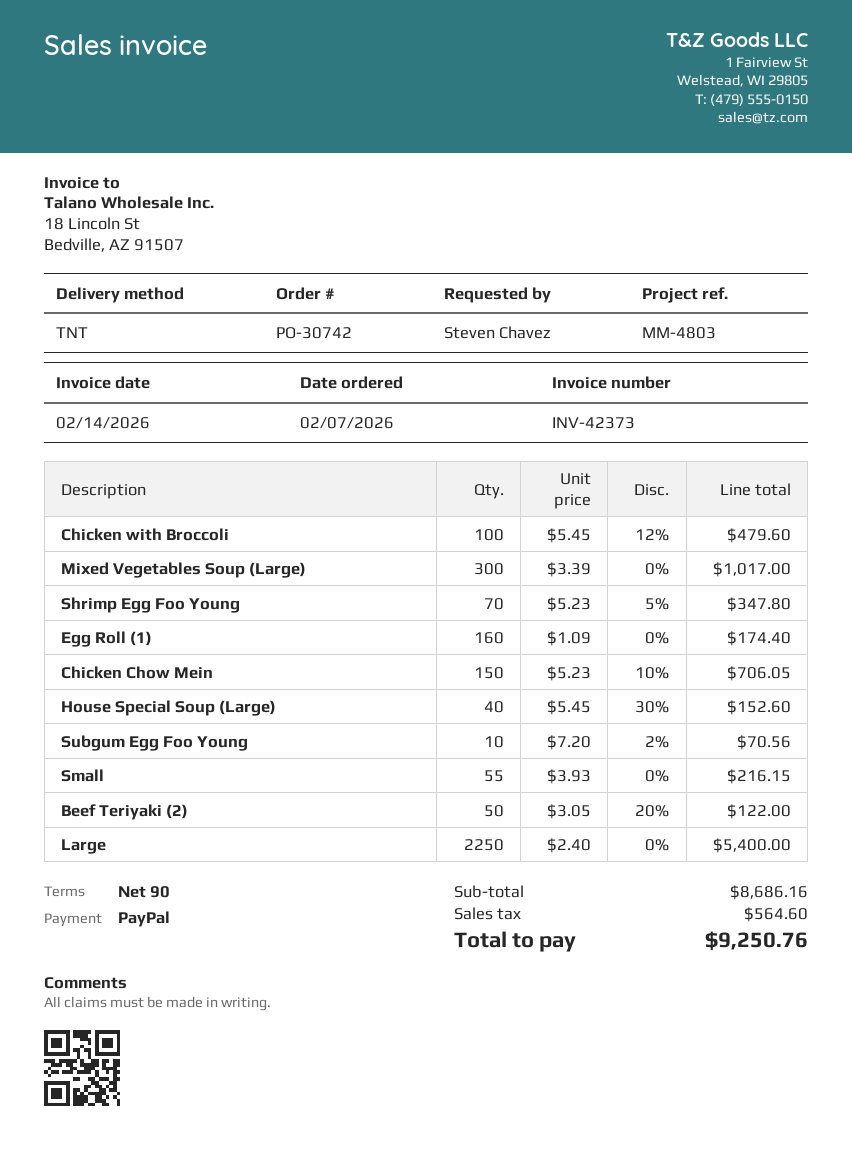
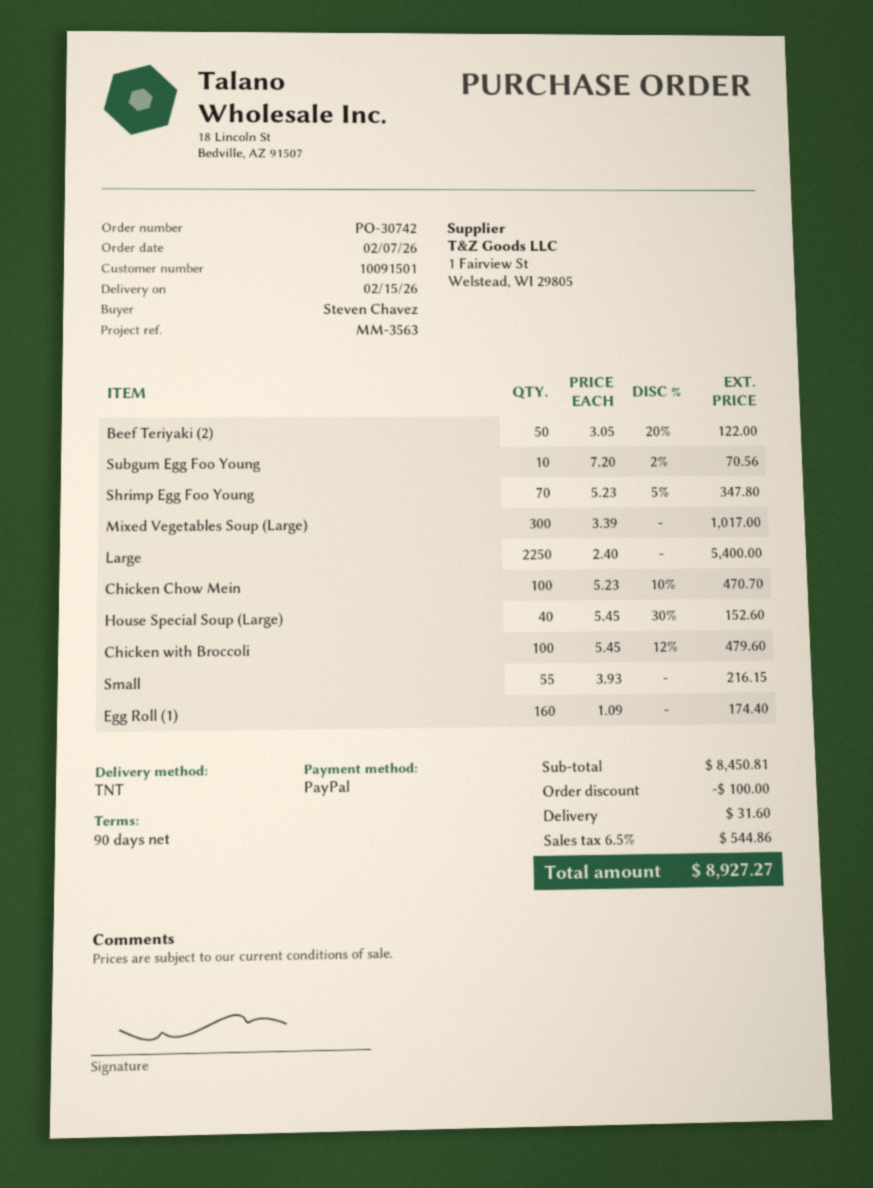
reference: MM-4803 -> MM-3563
Chicken Chow Mein: 150 x 5.23 - 10% = 706.05 -> 100 x 5.23 - 10% = 470.70
subtotal: 8686.16 -> 8450.81
discount: none -> 100.00
shipping: none -> 31.60
tax: 564.60 -> 544.86
total: 9250.76 -> 8927.27

